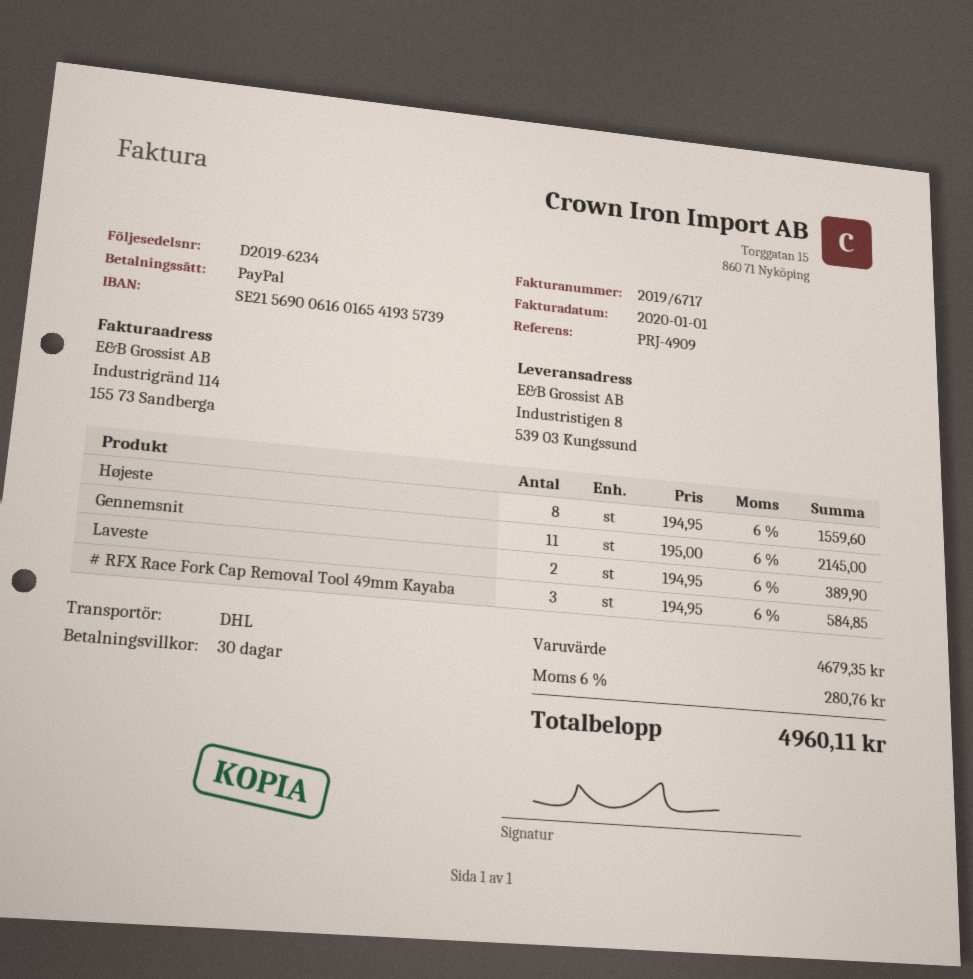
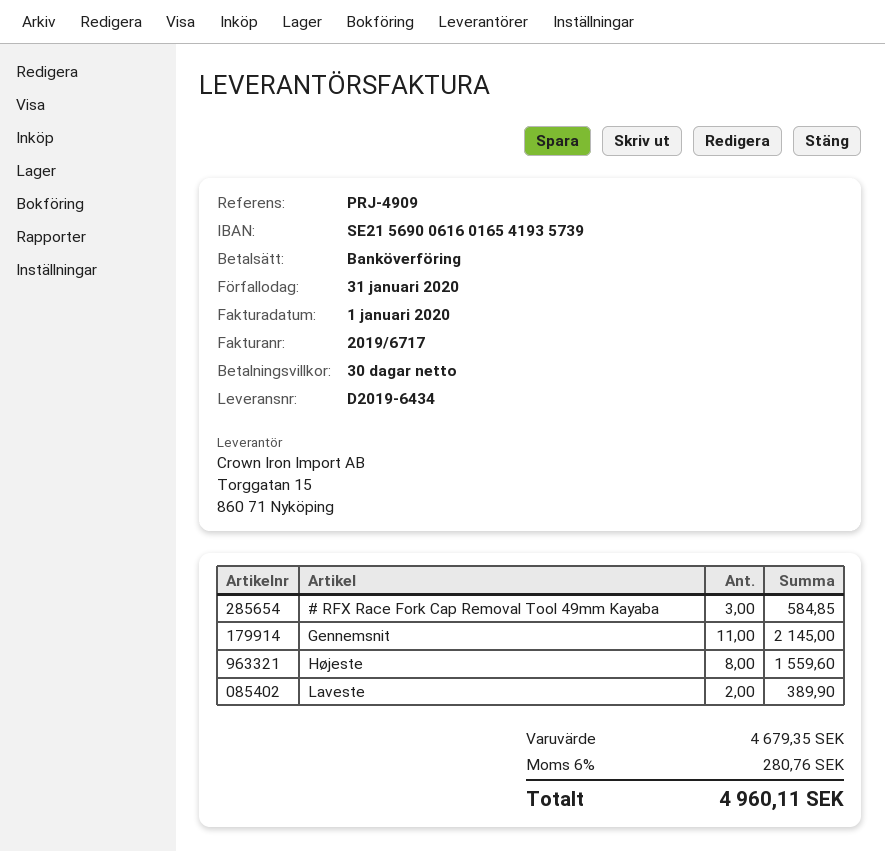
delivery note number: D2019-6234 -> D2019-6434
payment method: PayPal -> bank transfer

